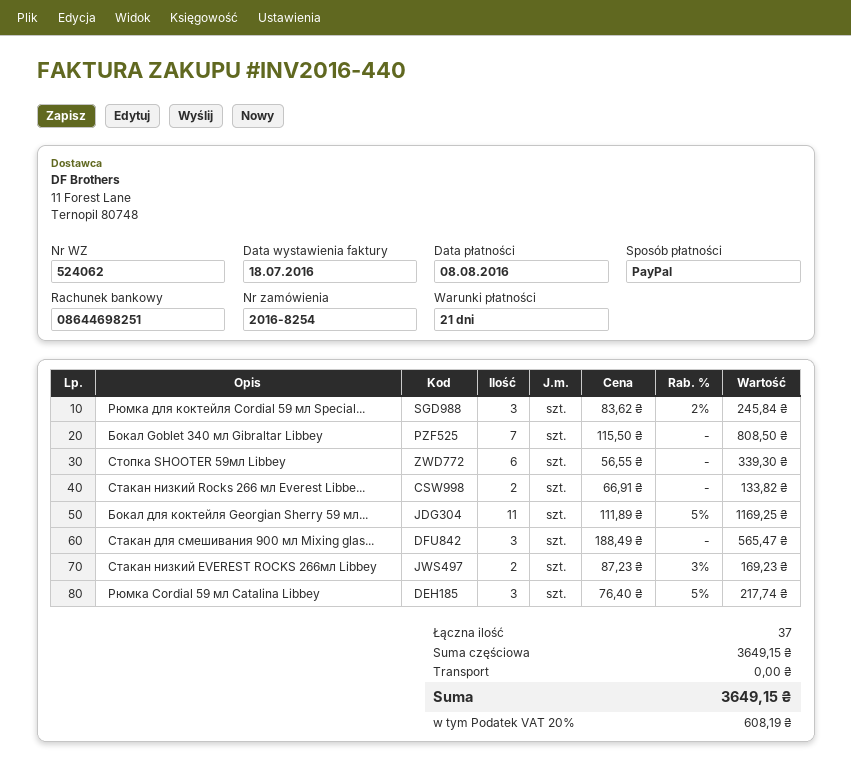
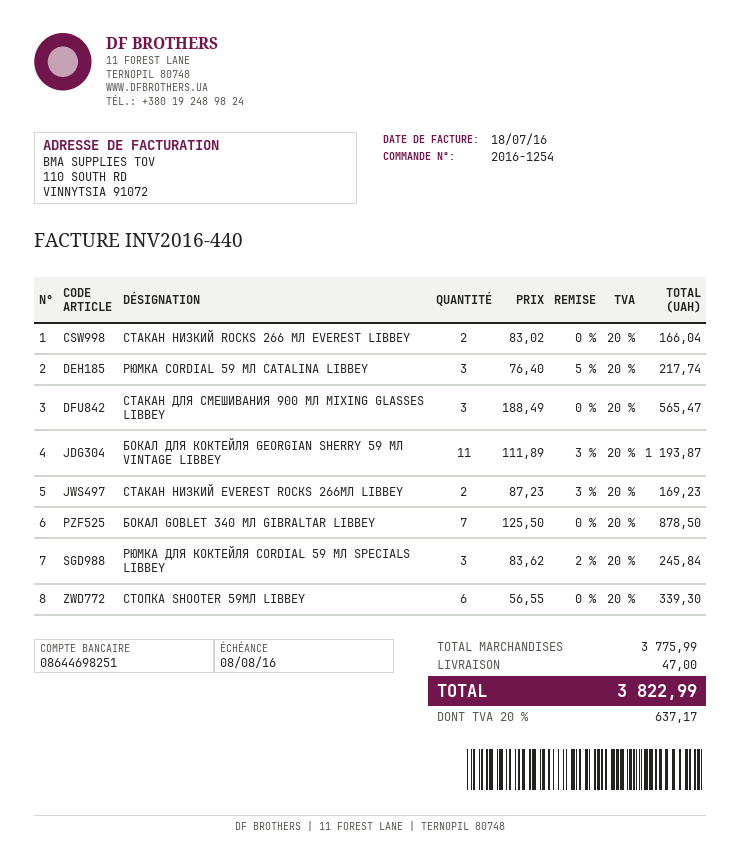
order number: 2016-8254 -> 2016-1254
Бокал Goblet 340 мл Gibraltar Libbey: 7 x 115.50 = 808.50 -> 7 x 125.50 = 878.50
Стакан низкий Rocks 266 мл Everest Libbe...: 2 x 66.91 = 133.82 -> 2 x 83.02 = 166.04
Бокал для коктейля Georgian Sherry 59 мл...: 11 x 111.89 - 5% = 1169.25 -> 11 x 111.89 - 3% = 1193.87
subtotal: 3649.15 -> 3775.99
shipping: 0.00 -> 47.00
tax: 20% = 608.19 -> 20% = 637.17
total: 3649.15 -> 3822.99

